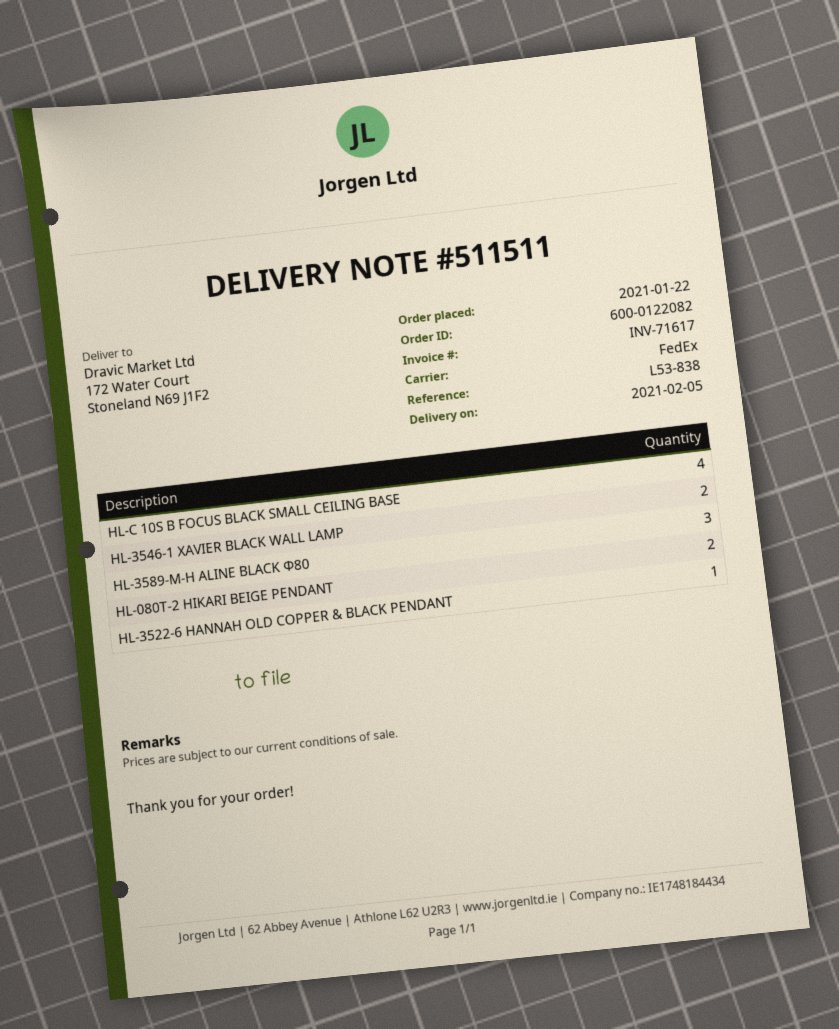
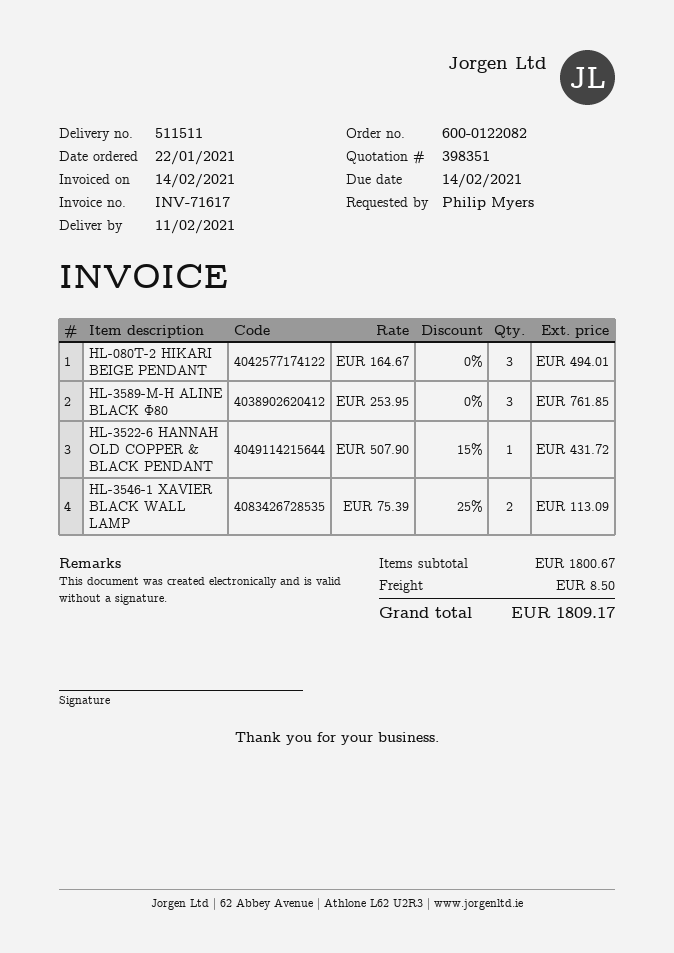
delivery date: 2021-02-05 -> 2021-02-11
HL-C 10S B FOCUS BLACK SMALL CEILING BASE: 4 -> none
HL-080T-2 HIKARI BEIGE PENDANT: 2 -> 3

